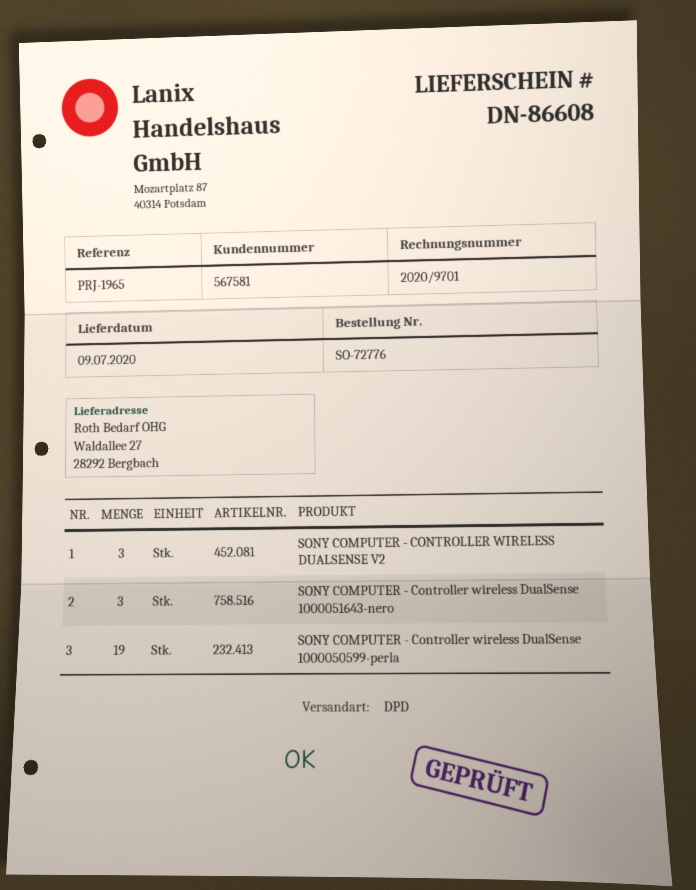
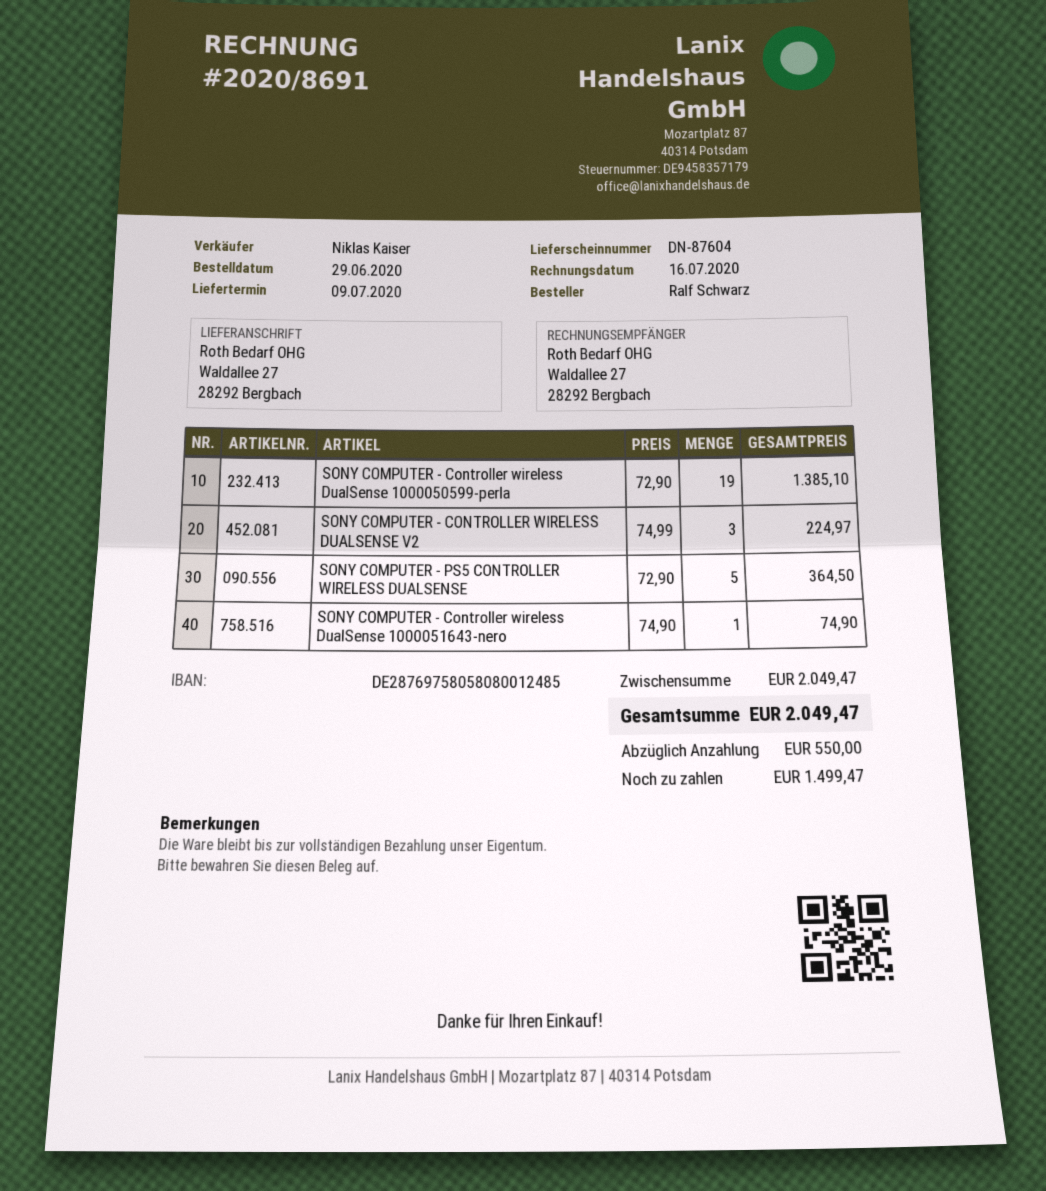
delivery note number: DN-86608 -> DN-87604
invoice number: 2020/9701 -> 2020/8691
SONY COMPUTER - Controller wireless DualSense 1000051643-nero: 3 -> 1
SONY COMPUTER - PS5 CONTROLLER WIRELESS DUALSENSE: none -> 5

